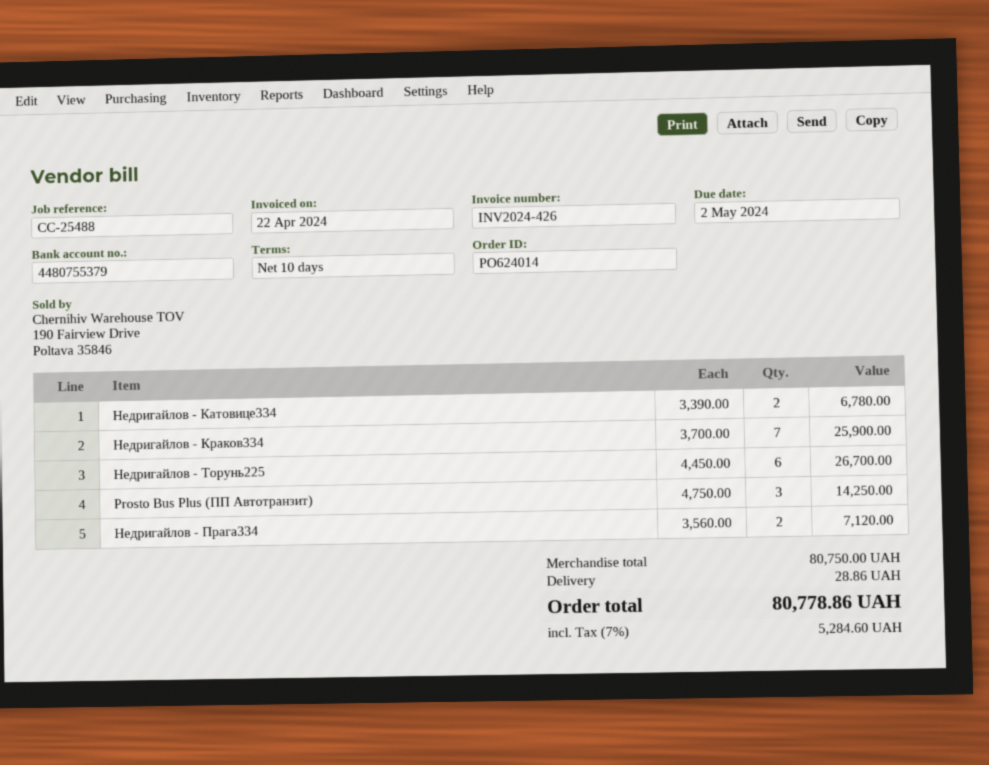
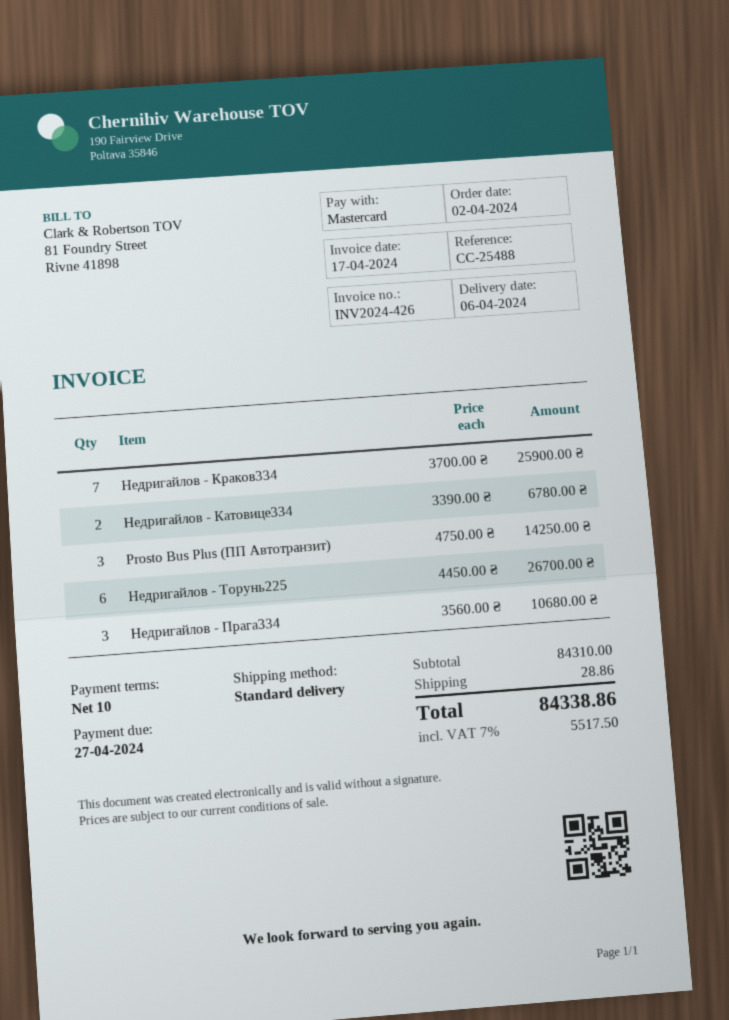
invoice date: 2024-04-22 -> 2024-04-17
due date: 2024-05-02 -> 2024-04-27
Недригайлов - Прага334: 2 x 3560.00 = 7120.00 -> 3 x 3560.00 = 10680.00
subtotal: 80750.00 -> 84310.00
tax: 7% = 5284.60 -> 7% = 5517.50
total: 80778.86 -> 84338.86

